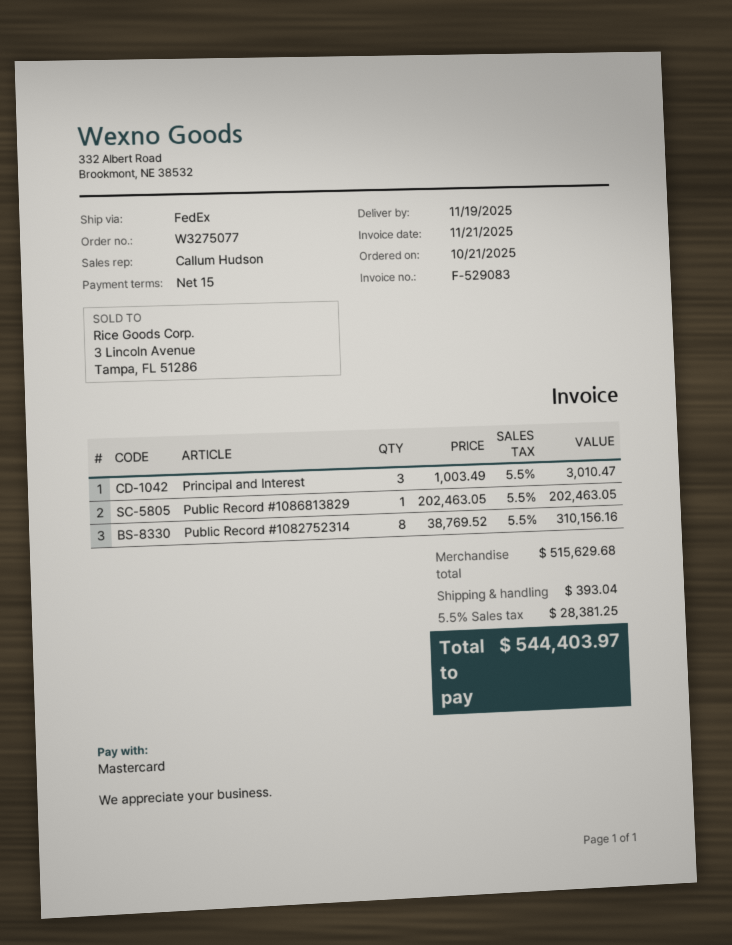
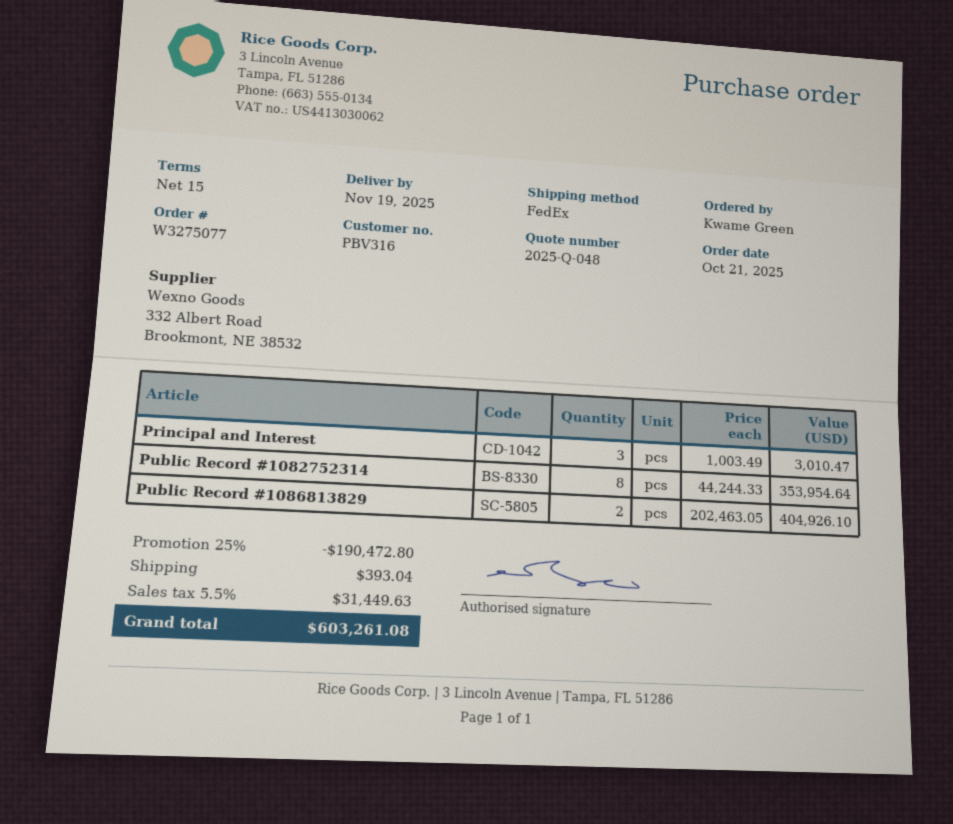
Public Record #1086813829: 1 x 202463.05 = 202463.05 -> 2 x 202463.05 = 404926.10
Public Record #1082752314: 8 x 38769.52 = 310156.16 -> 8 x 44244.33 = 353954.64
discount: none -> 25% = 190472.80
tax: 5.5% = 28381.25 -> 5.5% = 31449.63
total: 544403.97 -> 603261.08

